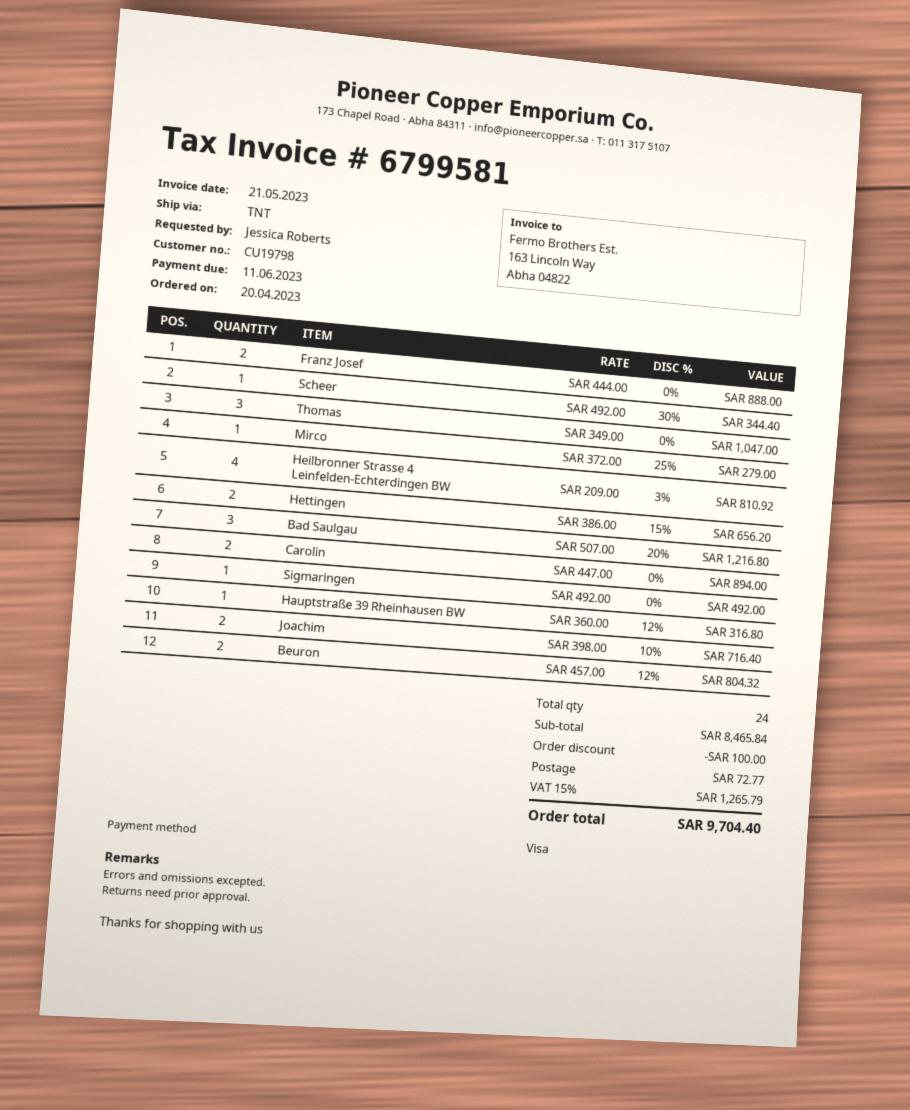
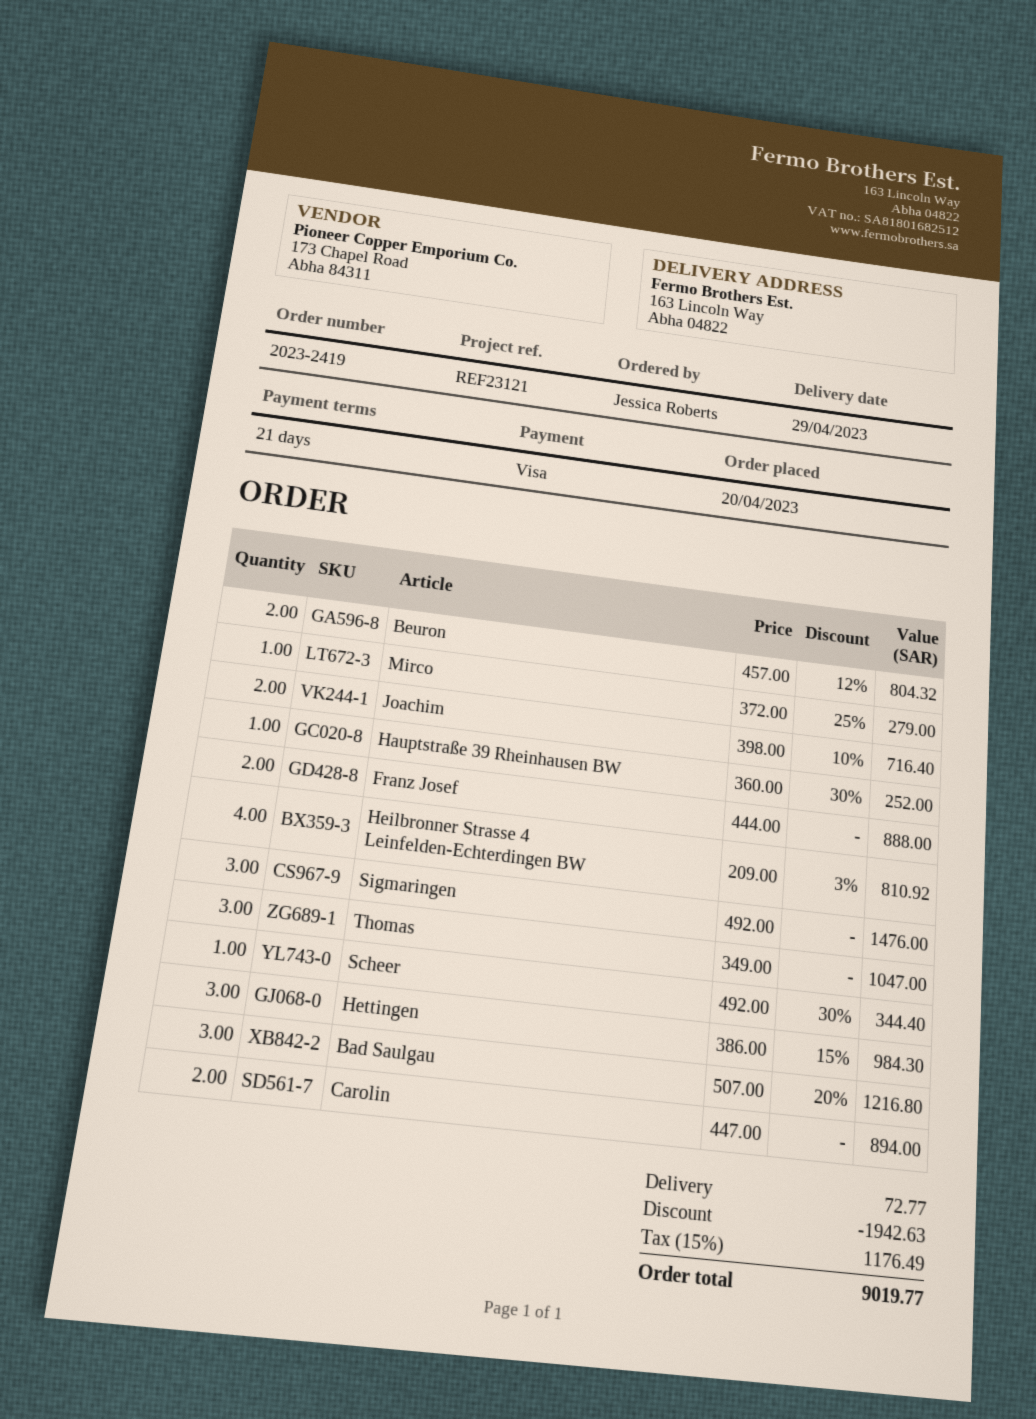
Hettingen: 2 x 386.00 - 15% = 656.20 -> 3 x 386.00 - 15% = 984.30
Sigmaringen: 1 x 492.00 = 492.00 -> 3 x 492.00 = 1476.00
Hauptstraße 39 Rheinhausen BW: 1 x 360.00 - 12% = 316.80 -> 1 x 360.00 - 30% = 252.00
discount: 100.00 -> 1942.63
tax: 15% = 1265.79 -> 15% = 1176.49
total: 9704.40 -> 9019.77

